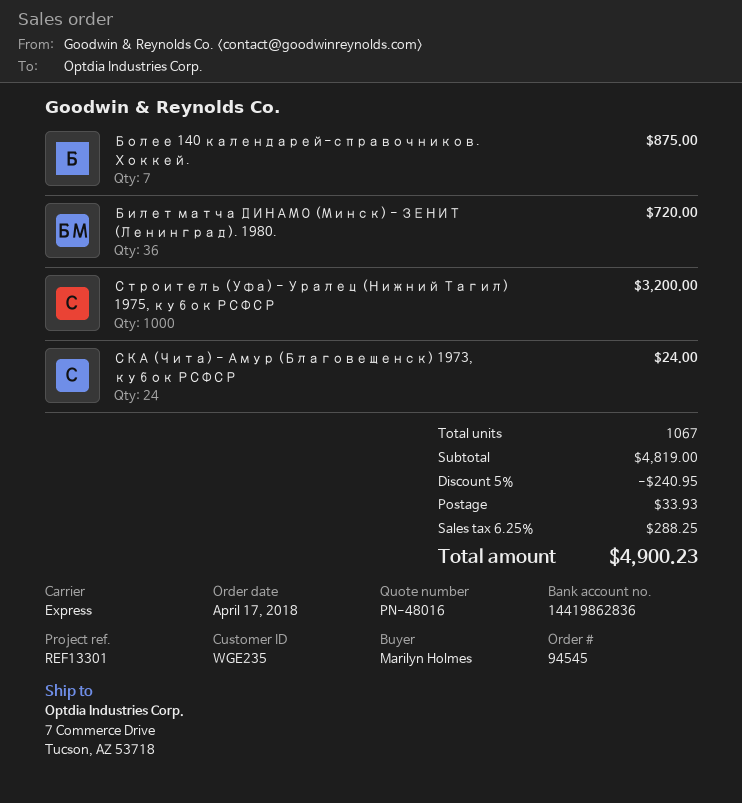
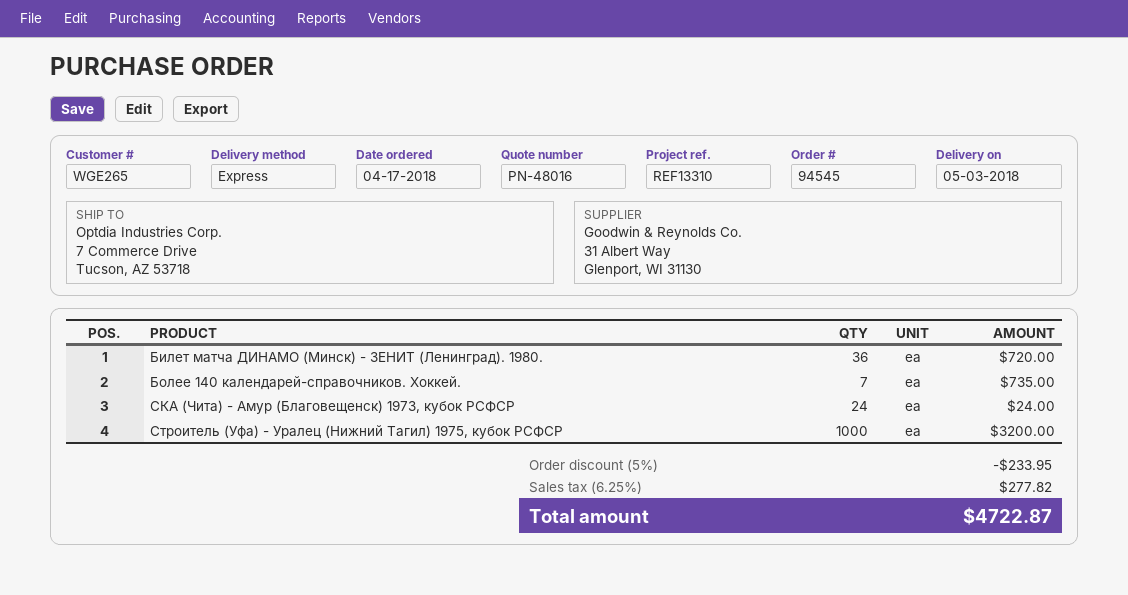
customer number: WGE235 -> WGE265
reference: REF13301 -> REF13310
Более 140 календарей-справочников. Хоккей.: 7 for 875.00 -> 7 for 735.00
discount: 5% = 240.95 -> 5% = 233.95
shipping: 33.93 -> none
tax: 6.25% = 288.25 -> 6.25% = 277.82
total: 4900.23 -> 4722.87

